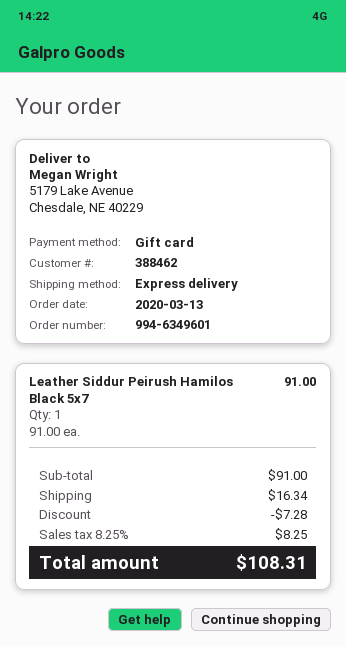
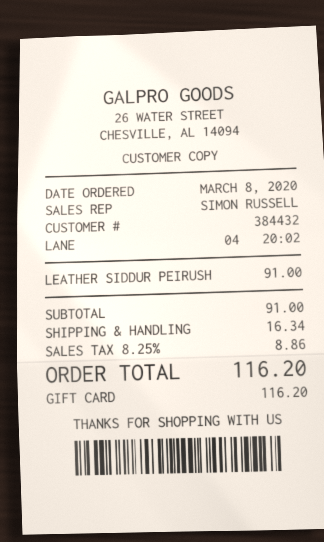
order date: 2020-03-13 -> 2020-03-08
customer number: 388462 -> 384432
discount: 7.28 -> none
tax: 8.25% = 8.25 -> 8.25% = 8.86
total: 108.31 -> 116.20

